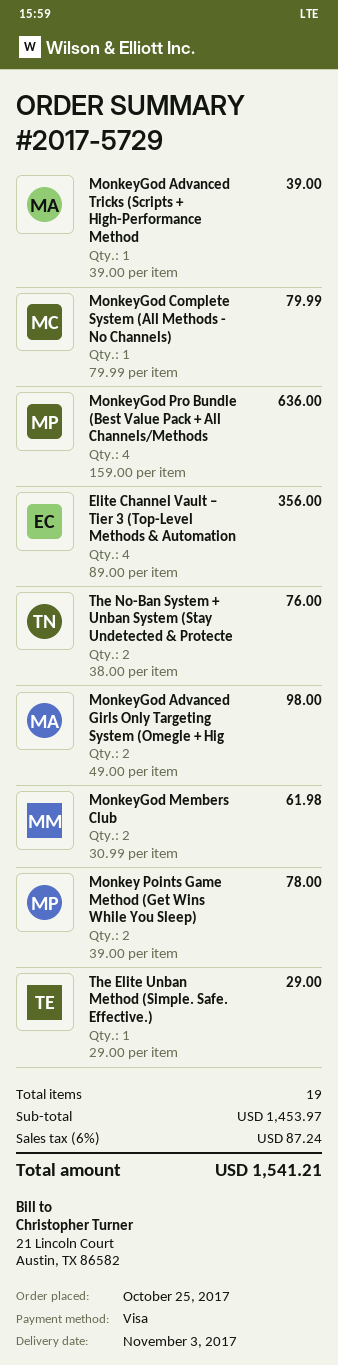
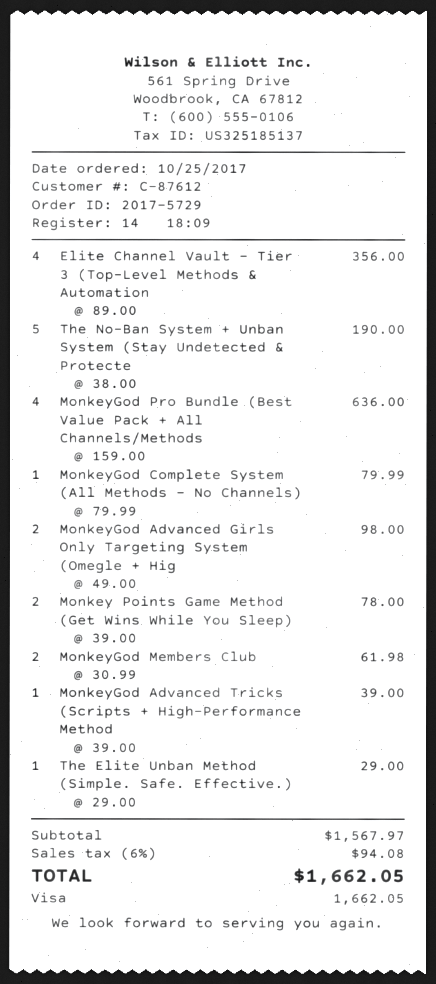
The No-Ban System + Unban System (Stay Undetected & Protecte: 2 x 38.00 = 76.00 -> 5 x 38.00 = 190.00
subtotal: 1453.97 -> 1567.97
tax: 6% = 87.24 -> 6% = 94.08
total: 1541.21 -> 1662.05

